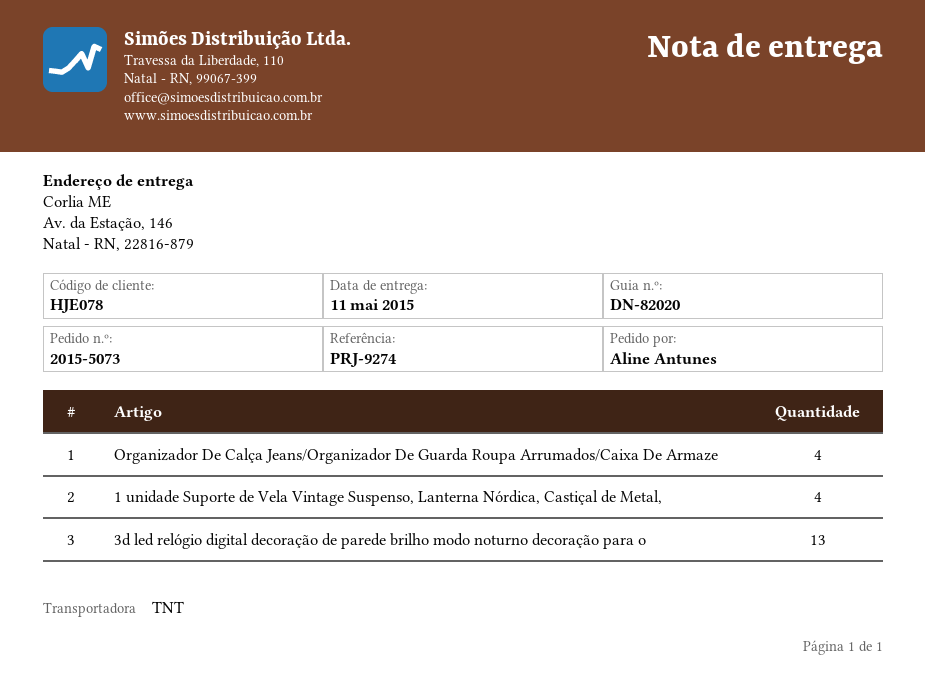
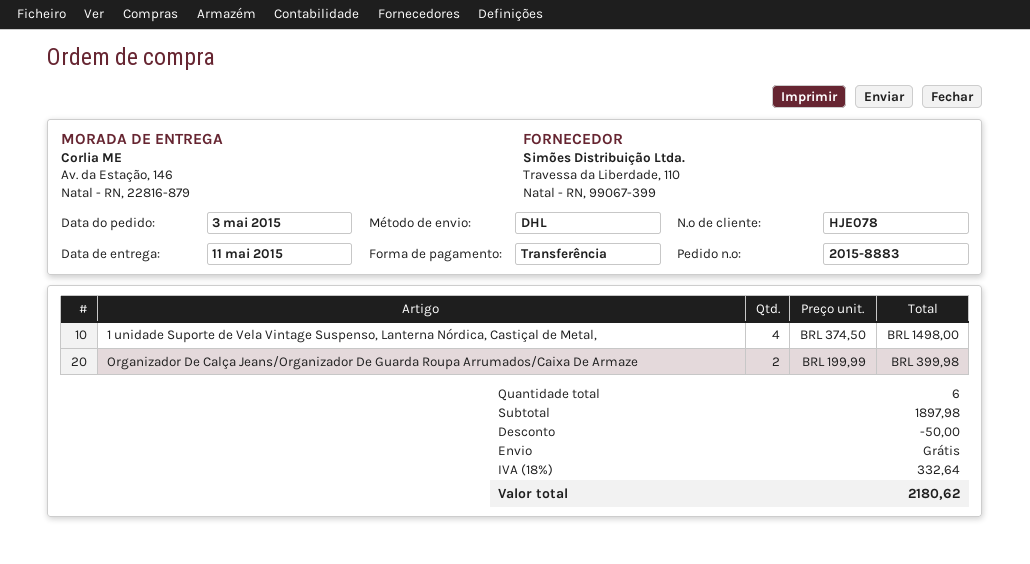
order number: 2015-5073 -> 2015-8883
shipping method: TNT -> DHL
Organizador De Calça Jeans/Organizador De Guarda Roupa Arrumados/Caixa De Armaze: 4 -> 2
3d led relógio digital decoração de parede brilho modo noturno decoração para o: 13 -> none

